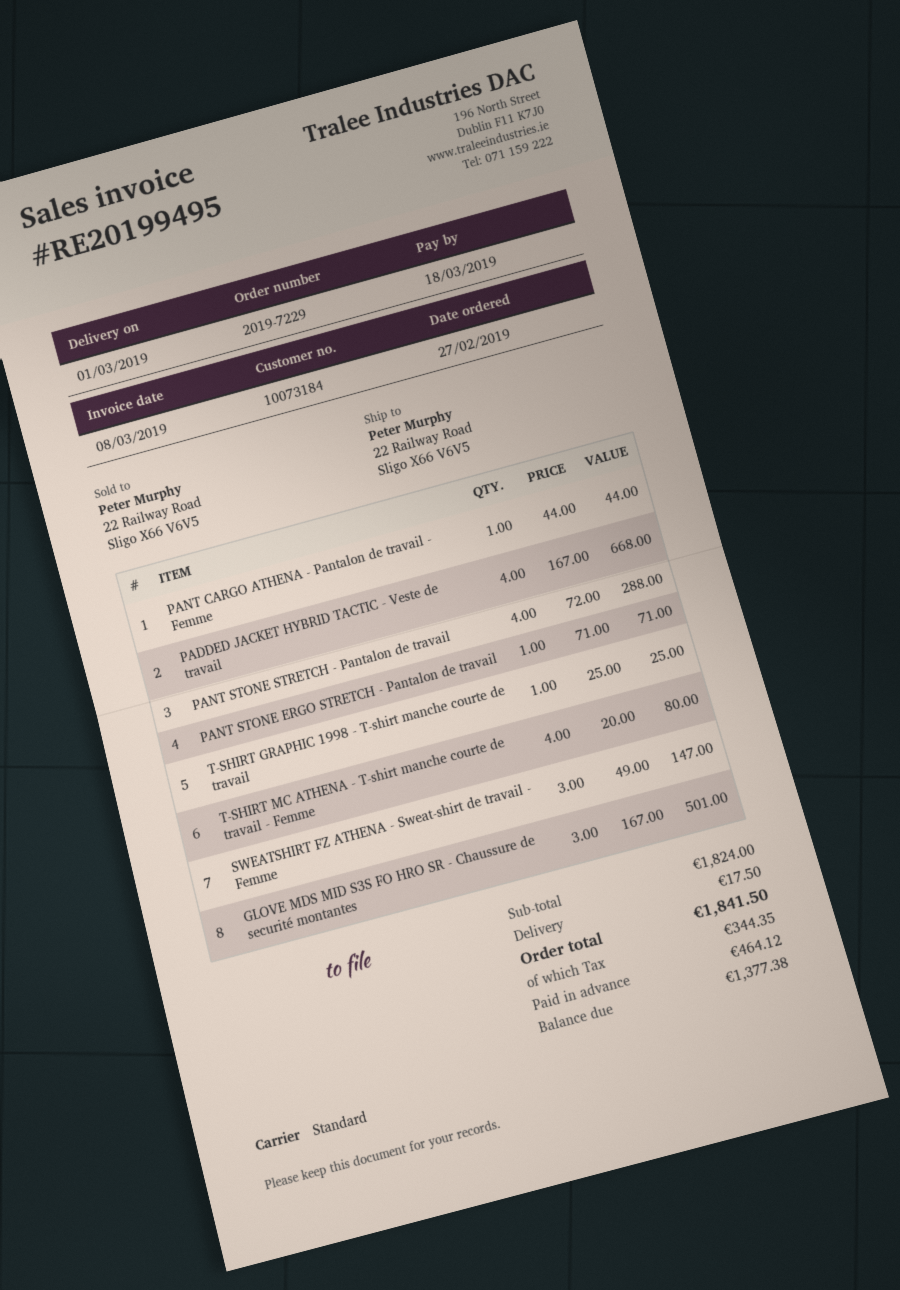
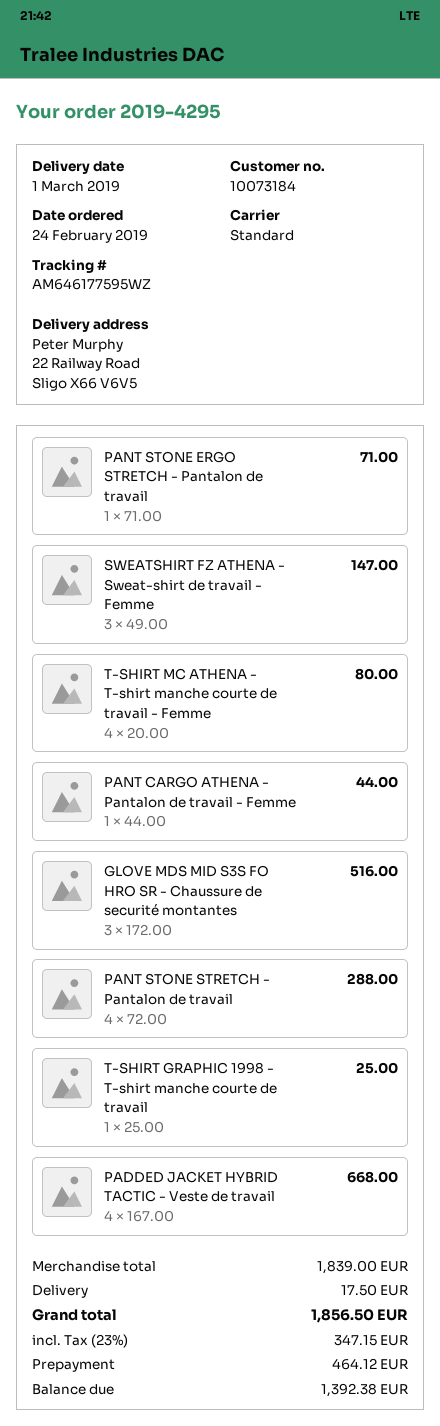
order number: 2019-7229 -> 2019-4295
order date: 2019-02-27 -> 2019-02-24
GLOVE MDS MID S3S FO HRO SR - Chaussure de securité montantes: 3 x 167.00 = 501.00 -> 3 x 172.00 = 516.00
subtotal: 1824.00 -> 1839.00
tax: 344.35 -> 347.15
total: 1841.50 -> 1856.50
balance: 1377.38 -> 1392.38

